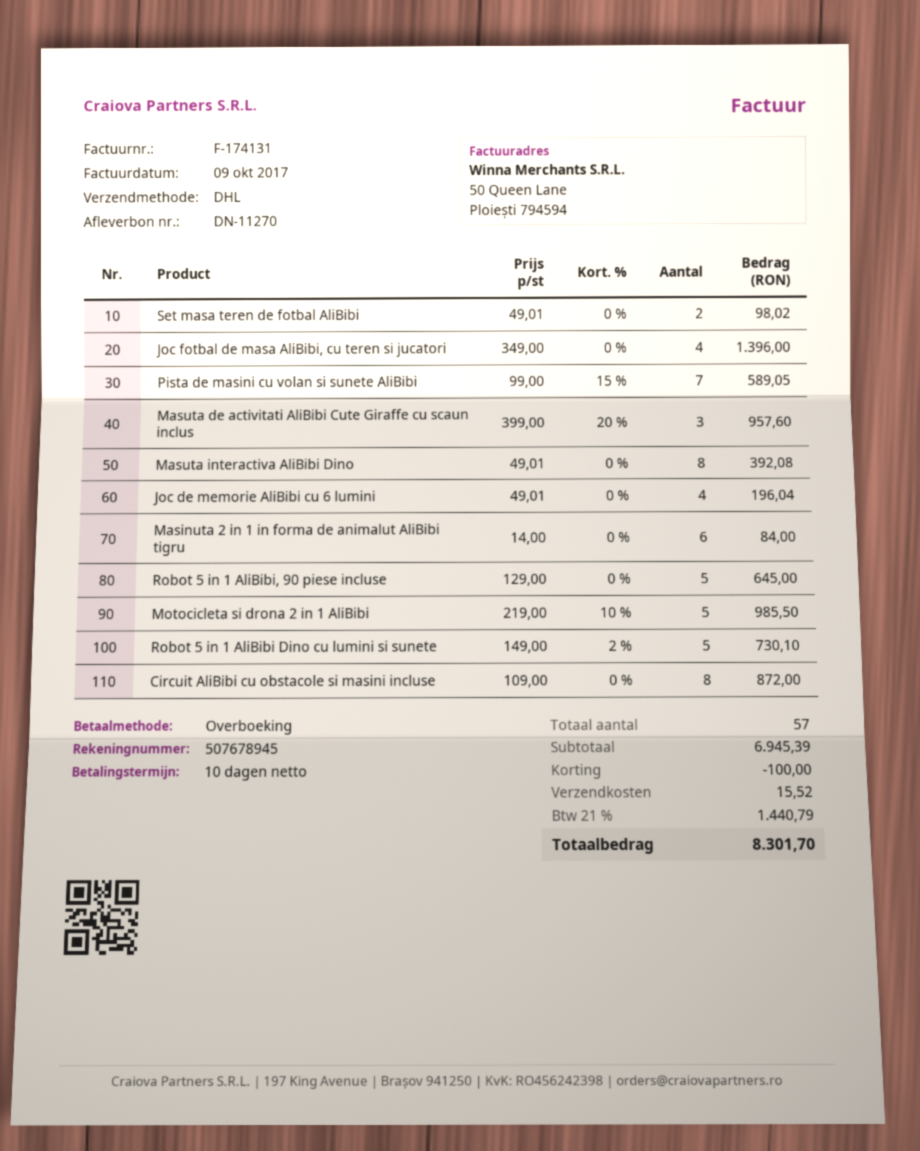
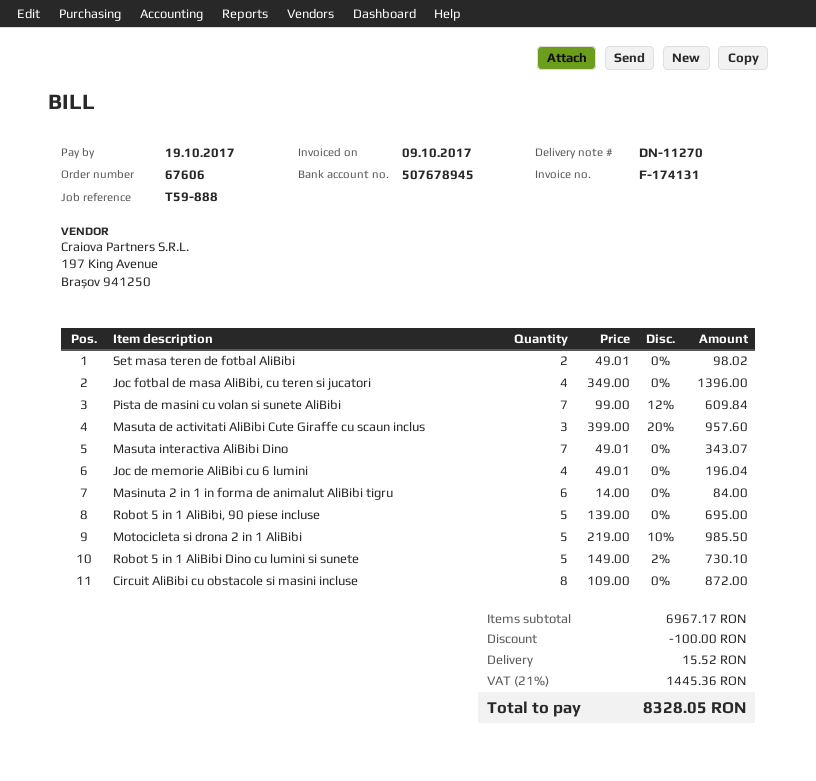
Pista de masini cu volan si sunete AliBibi: 7 x 99.00 - 15% = 589.05 -> 7 x 99.00 - 12% = 609.84
Masuta interactiva AliBibi Dino: 8 x 49.01 = 392.08 -> 7 x 49.01 = 343.07
Robot 5 in 1 AliBibi, 90 piese incluse: 5 x 129.00 = 645.00 -> 5 x 139.00 = 695.00
subtotal: 6945.39 -> 6967.17
tax: 21% = 1440.79 -> 21% = 1445.36
total: 8301.70 -> 8328.05

